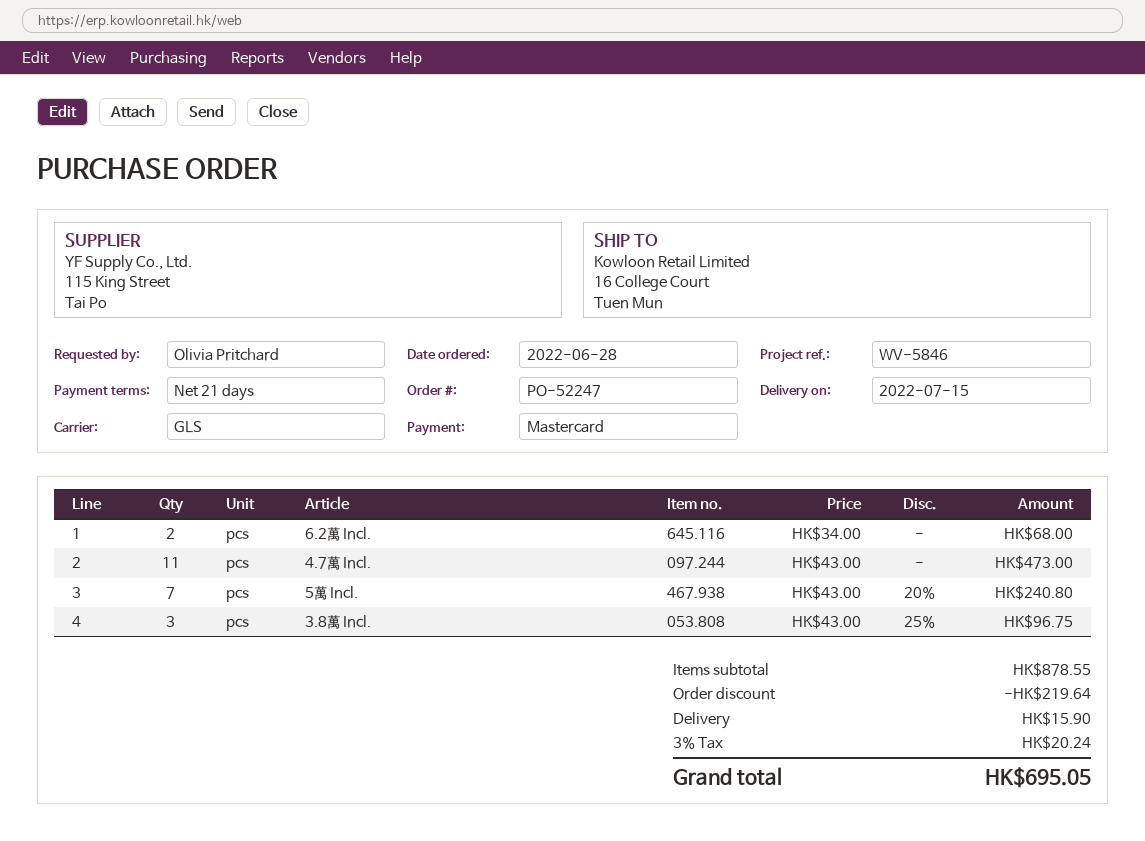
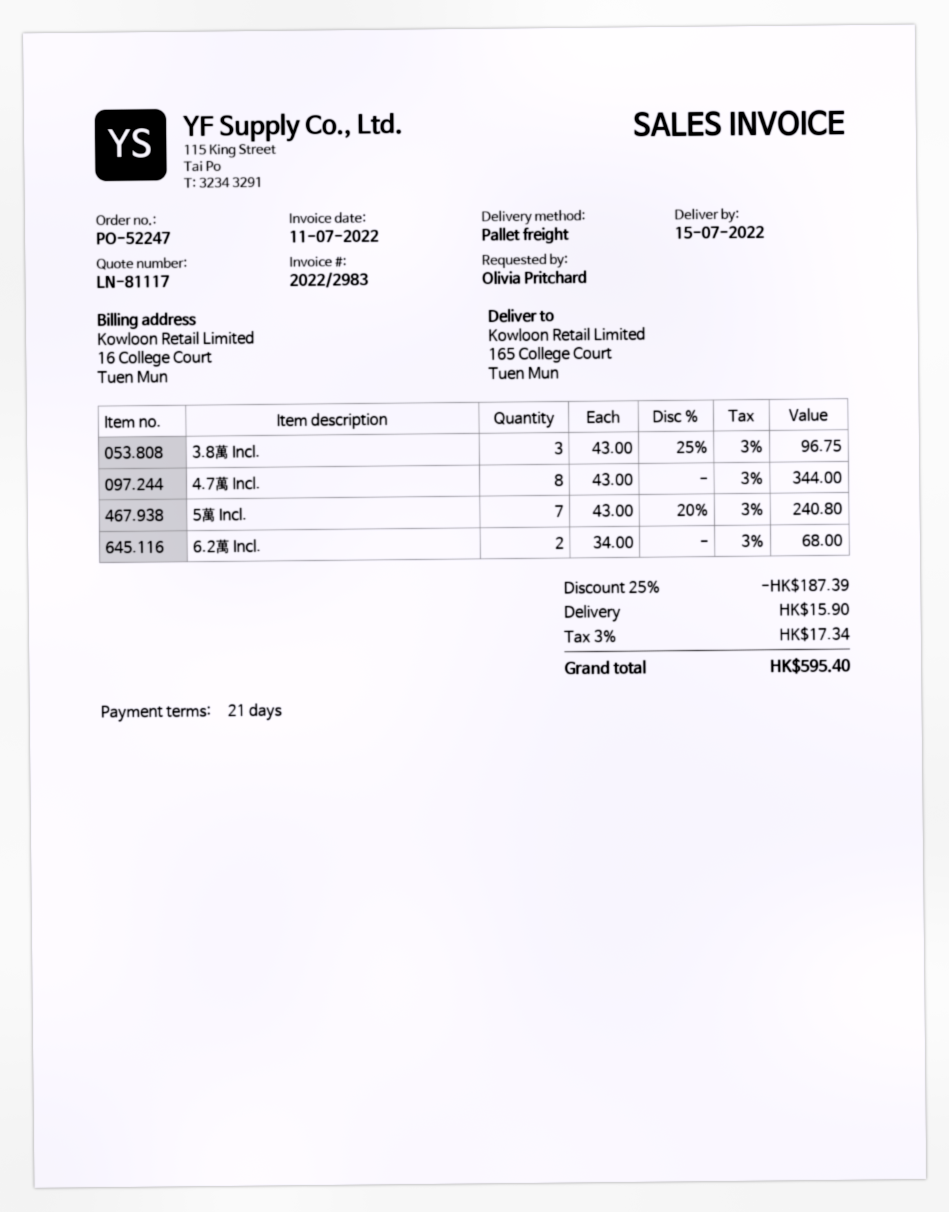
shipping method: GLS -> pallet freight
ship to: 16 College Court, Tuen Mun -> 165 College Court, Tuen Mun
4.7萬 Incl.: 11 x 43.00 = 473.00 -> 8 x 43.00 = 344.00
discount: 219.64 -> 187.39
tax: 3% = 20.24 -> 3% = 17.34
total: 695.05 -> 595.40

